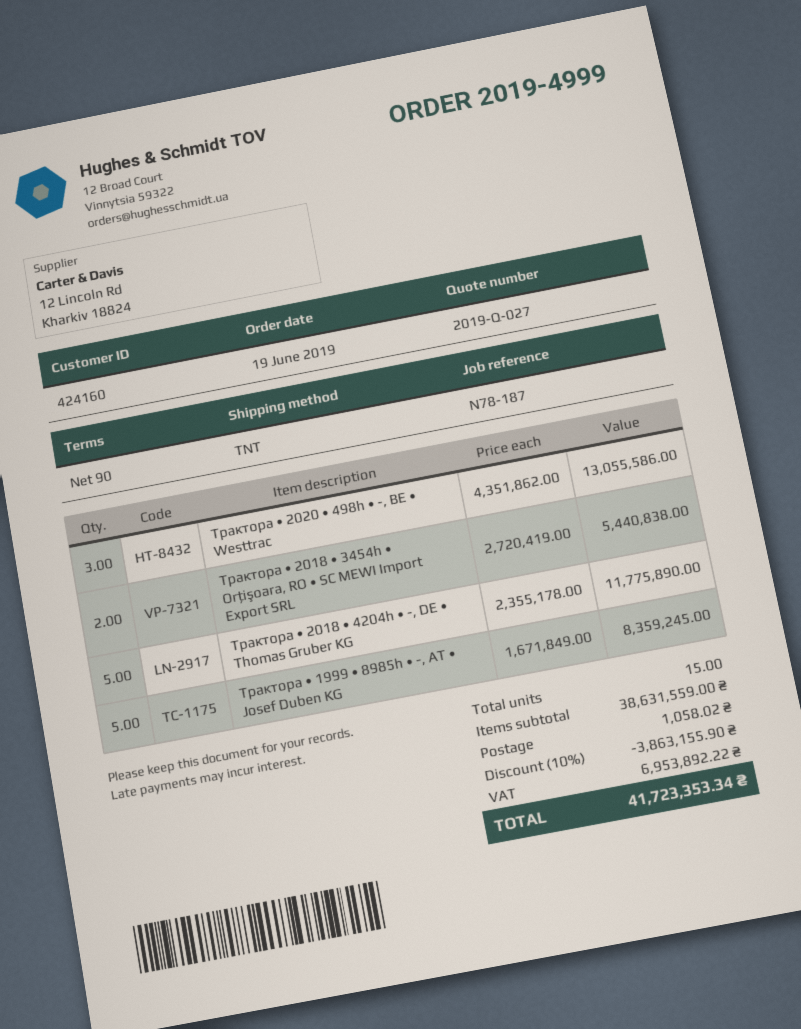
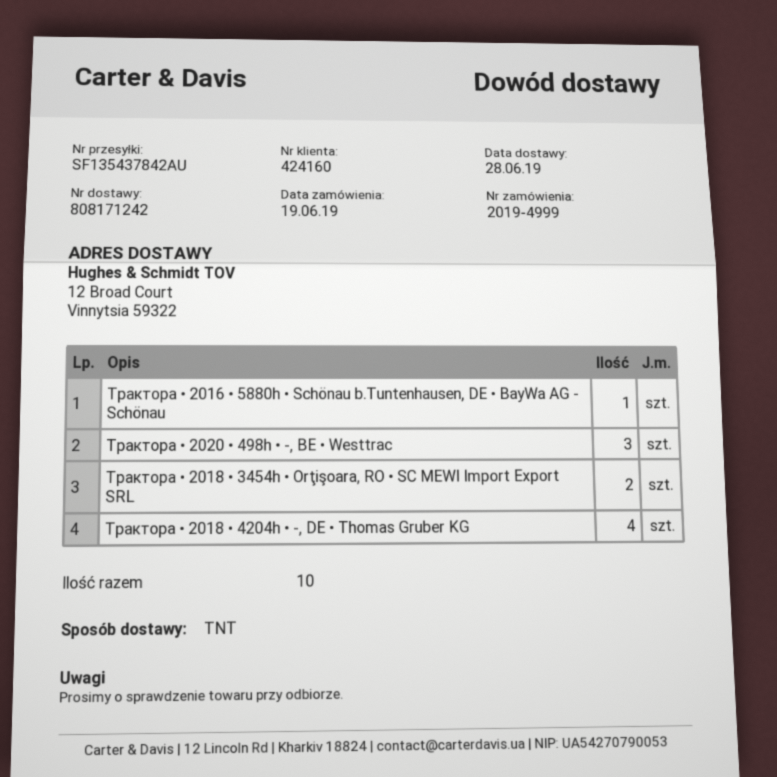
Трактора • 2018 • 4204h • -, DE • Thomas Gruber KG: 5 -> 4
Трактора • 1999 • 8985h • -, AT • Josef Duben KG: 5 -> none
Трактора • 2016 • 5880h • Schönau b.Tuntenhausen, DE • BayWa AG - Schönau: none -> 1
total quantity: 15 -> 10

